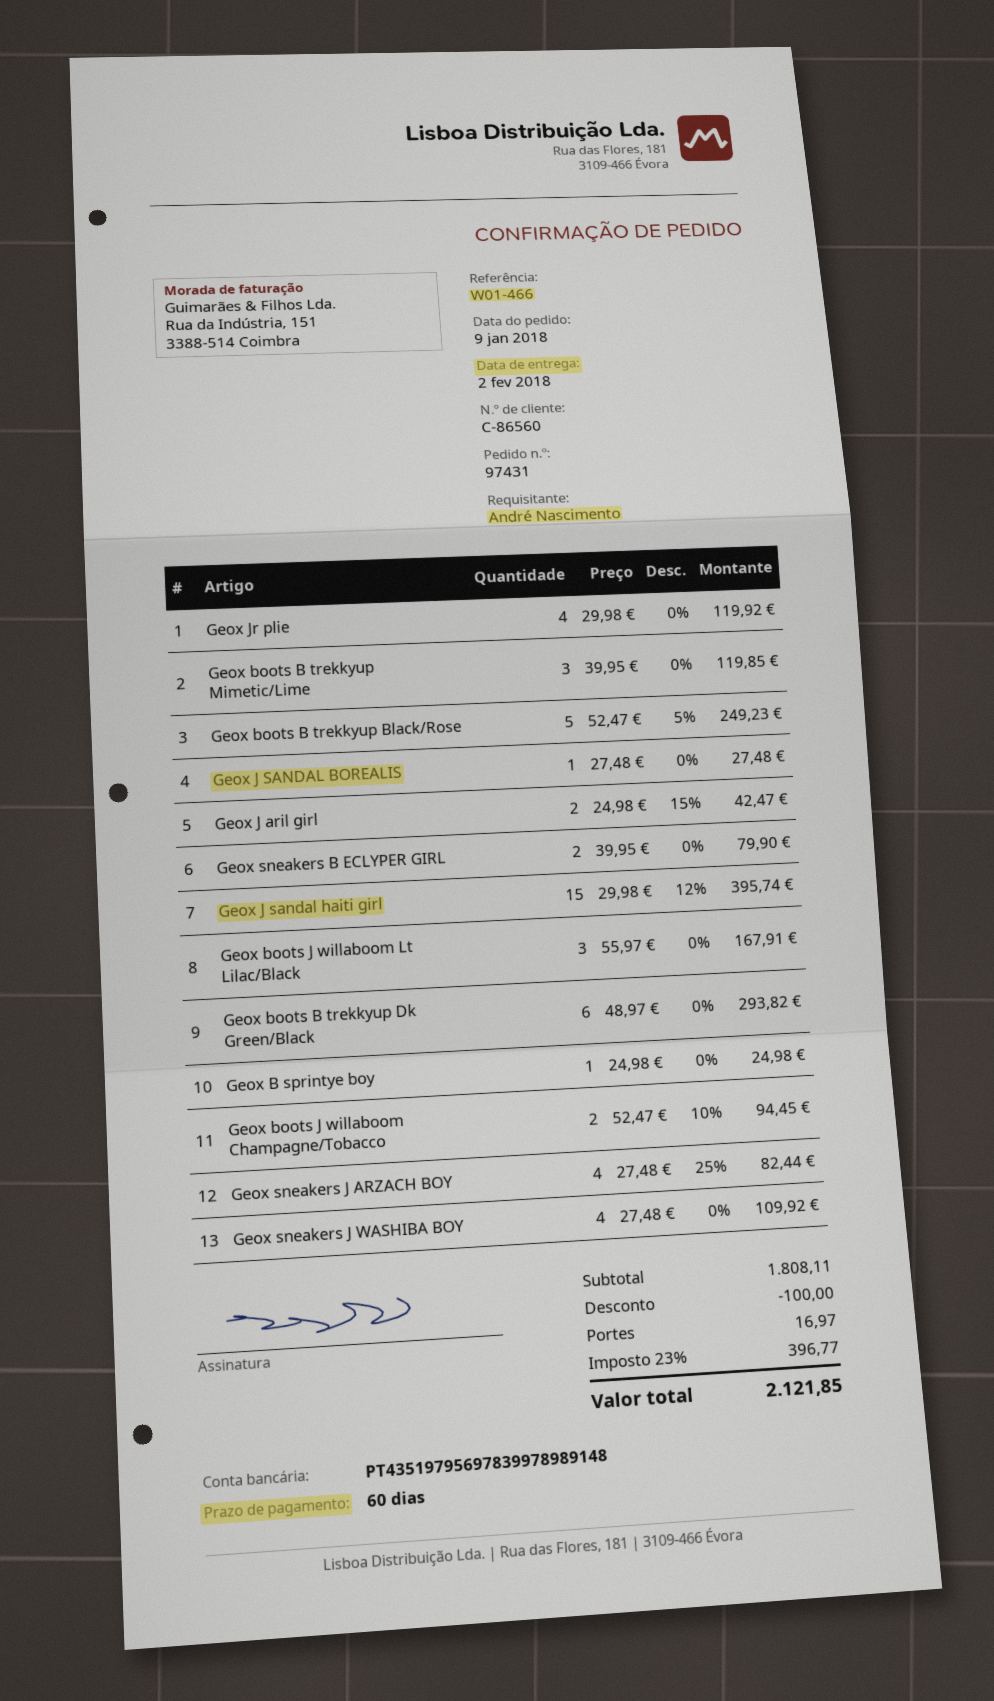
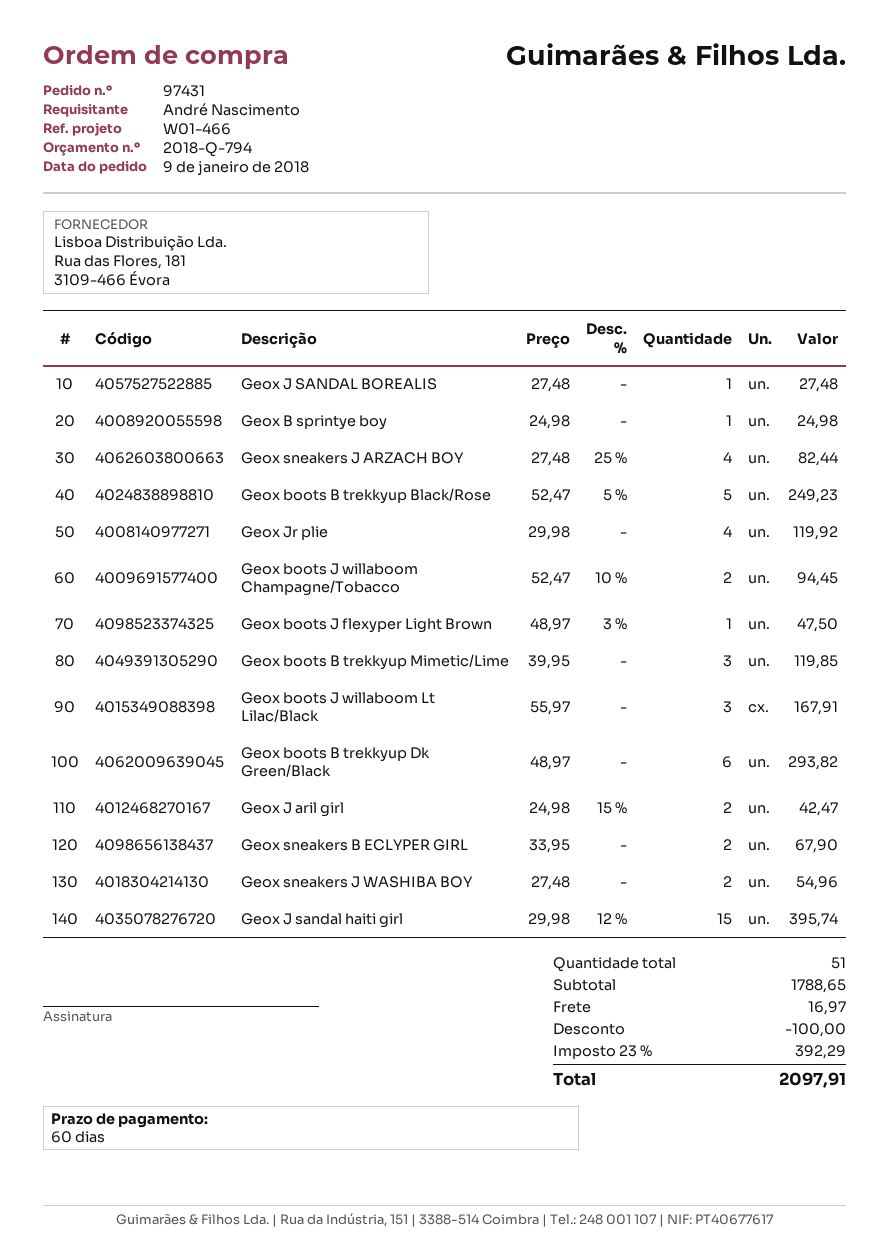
Geox sneakers B ECLYPER GIRL: 2 x 39.95 = 79.90 -> 2 x 33.95 = 67.90
Geox sneakers J WASHIBA BOY: 4 x 27.48 = 109.92 -> 2 x 27.48 = 54.96
Geox boots J flexyper Light Brown: none -> 1 x 48.97 - 3% = 47.50
subtotal: 1808.11 -> 1788.65
tax: 23% = 396.77 -> 23% = 392.29
total: 2121.85 -> 2097.91

